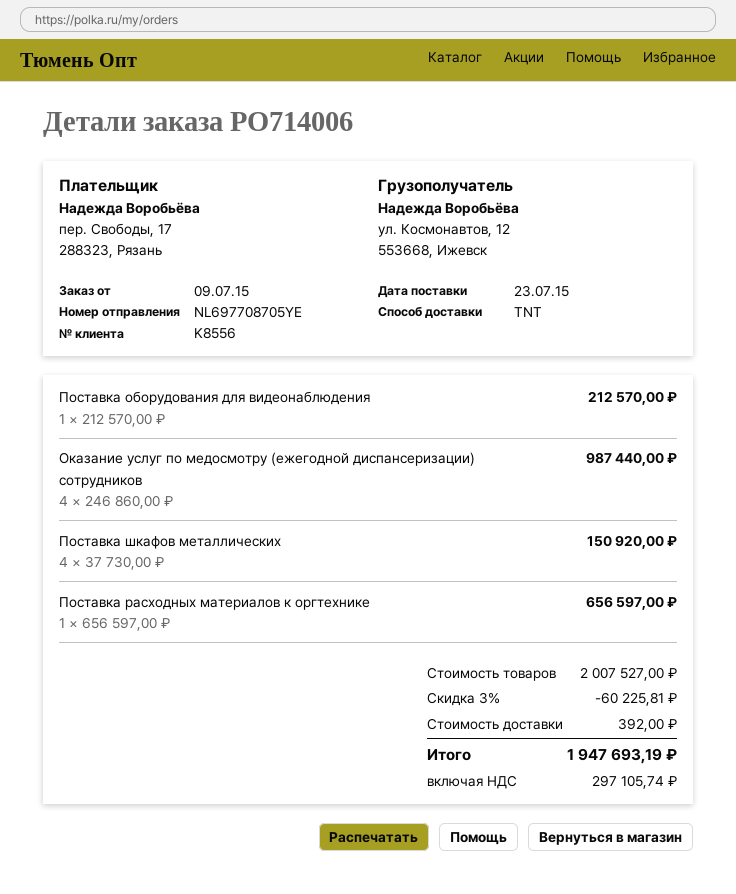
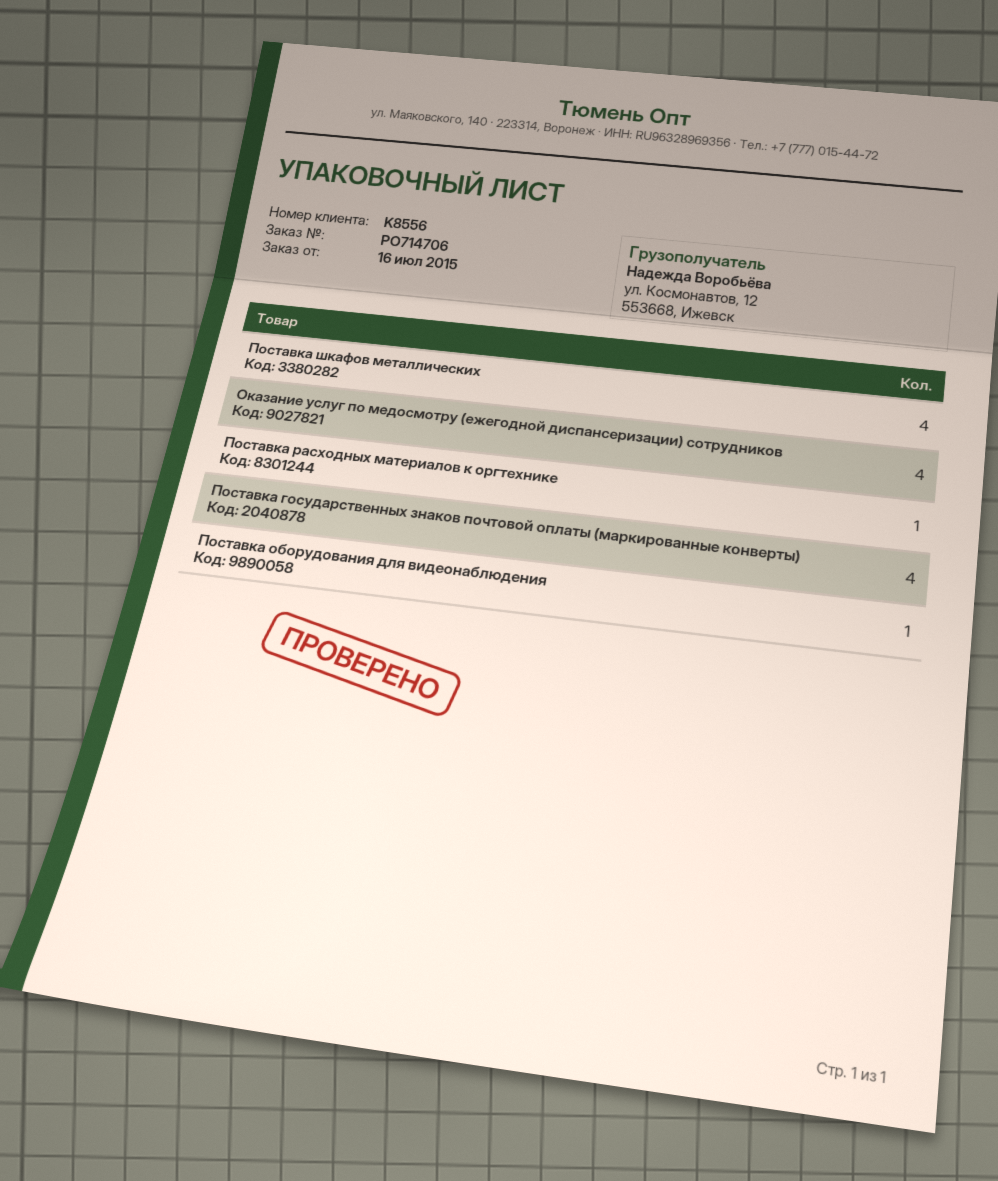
order number: PO714006 -> PO714706
order date: 2015-07-09 -> 2015-07-16
Поставка государственных знаков почтовой оплаты (маркированные конверты): none -> 4

